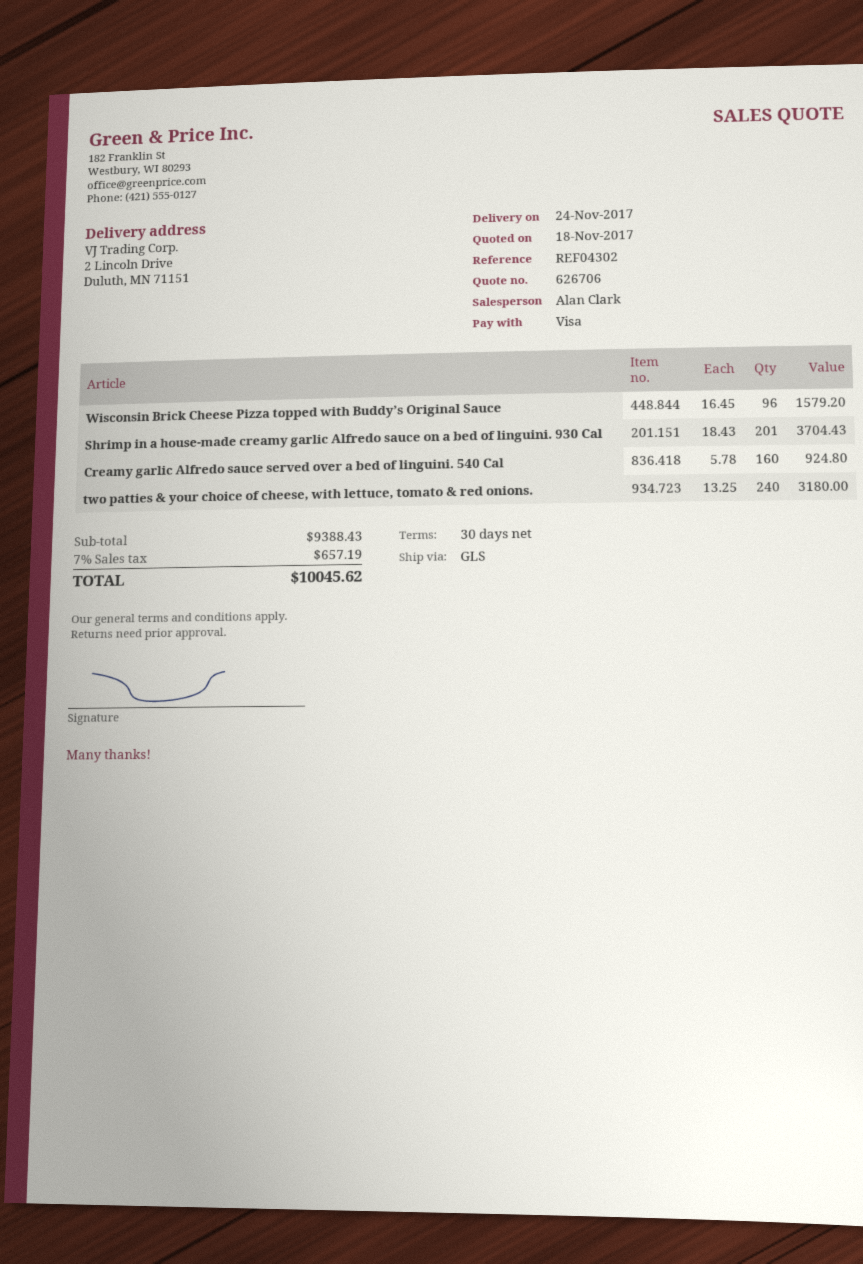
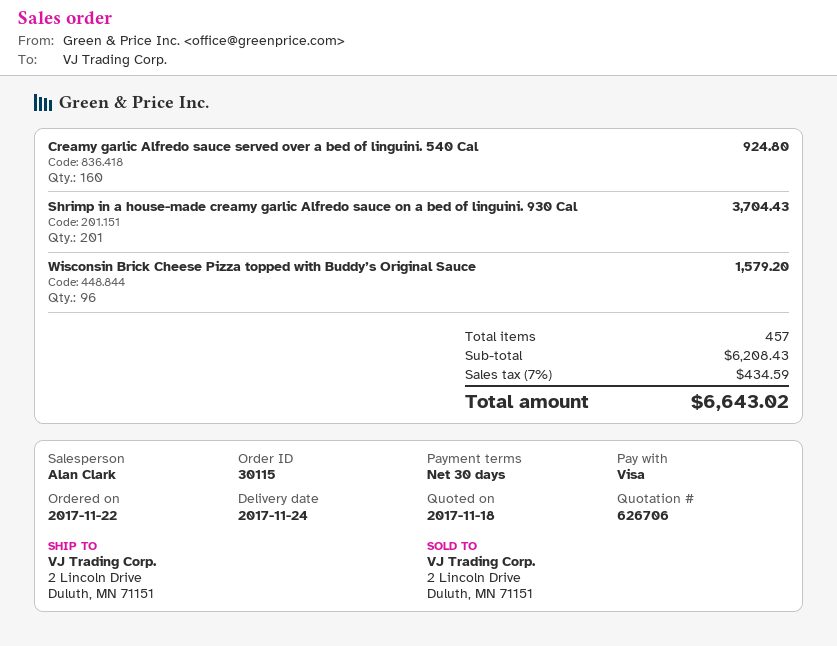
two patties & your choice of cheese, with lettuce, tomato & red onions.: 240 for 3180.00 -> none
subtotal: 9388.43 -> 6208.43
tax: 7% = 657.19 -> 7% = 434.59
total: 10045.62 -> 6643.02

